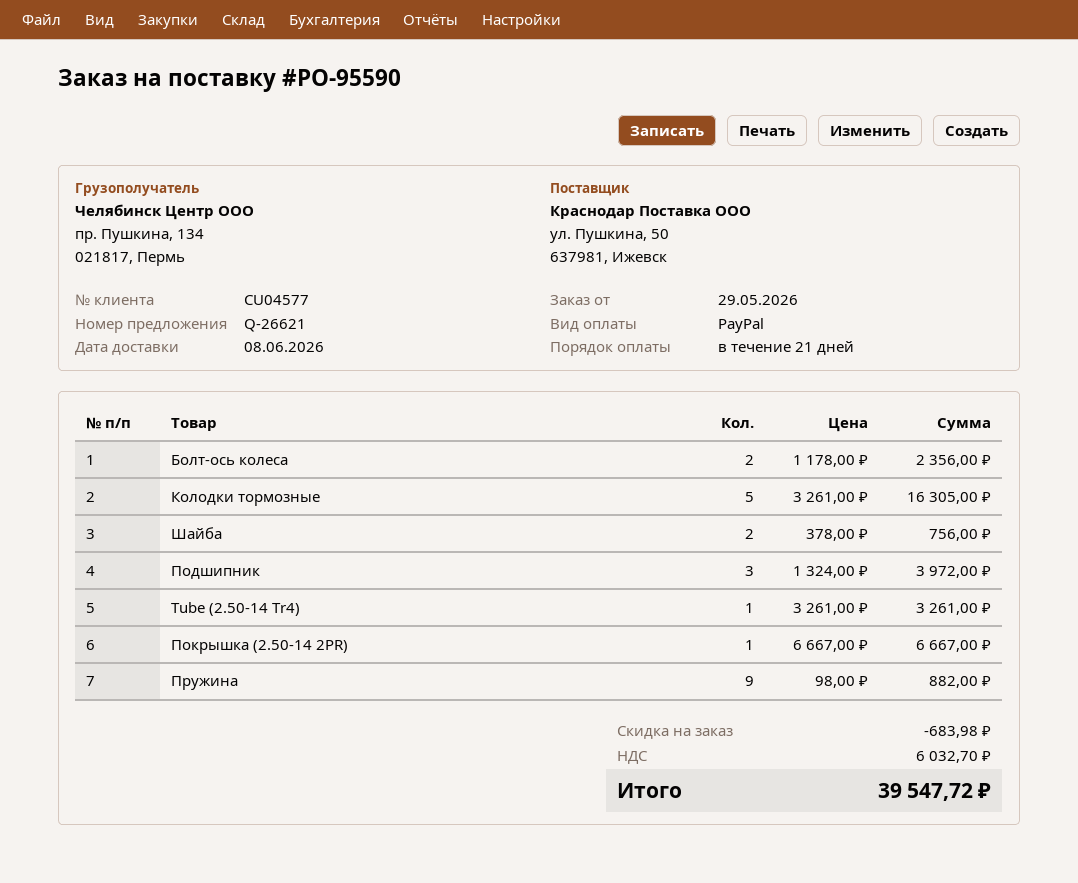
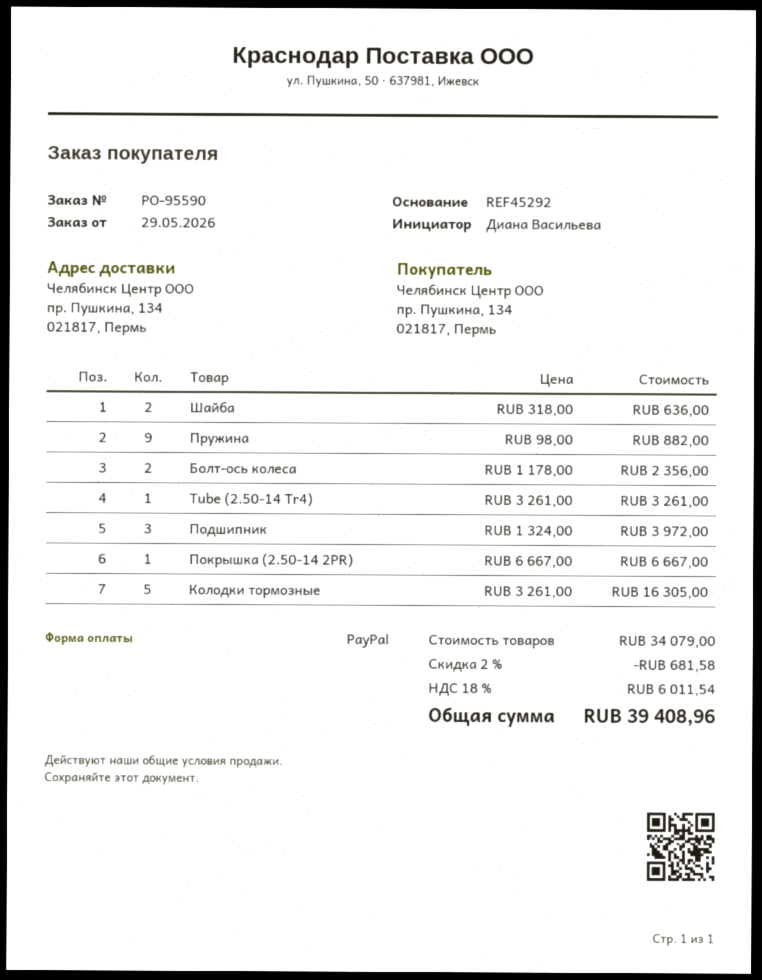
Шайба: 2 x 378.00 = 756.00 -> 2 x 318.00 = 636.00
discount: 683.98 -> 681.58
tax: 6032.70 -> 6011.54
total: 39547.72 -> 39408.96

